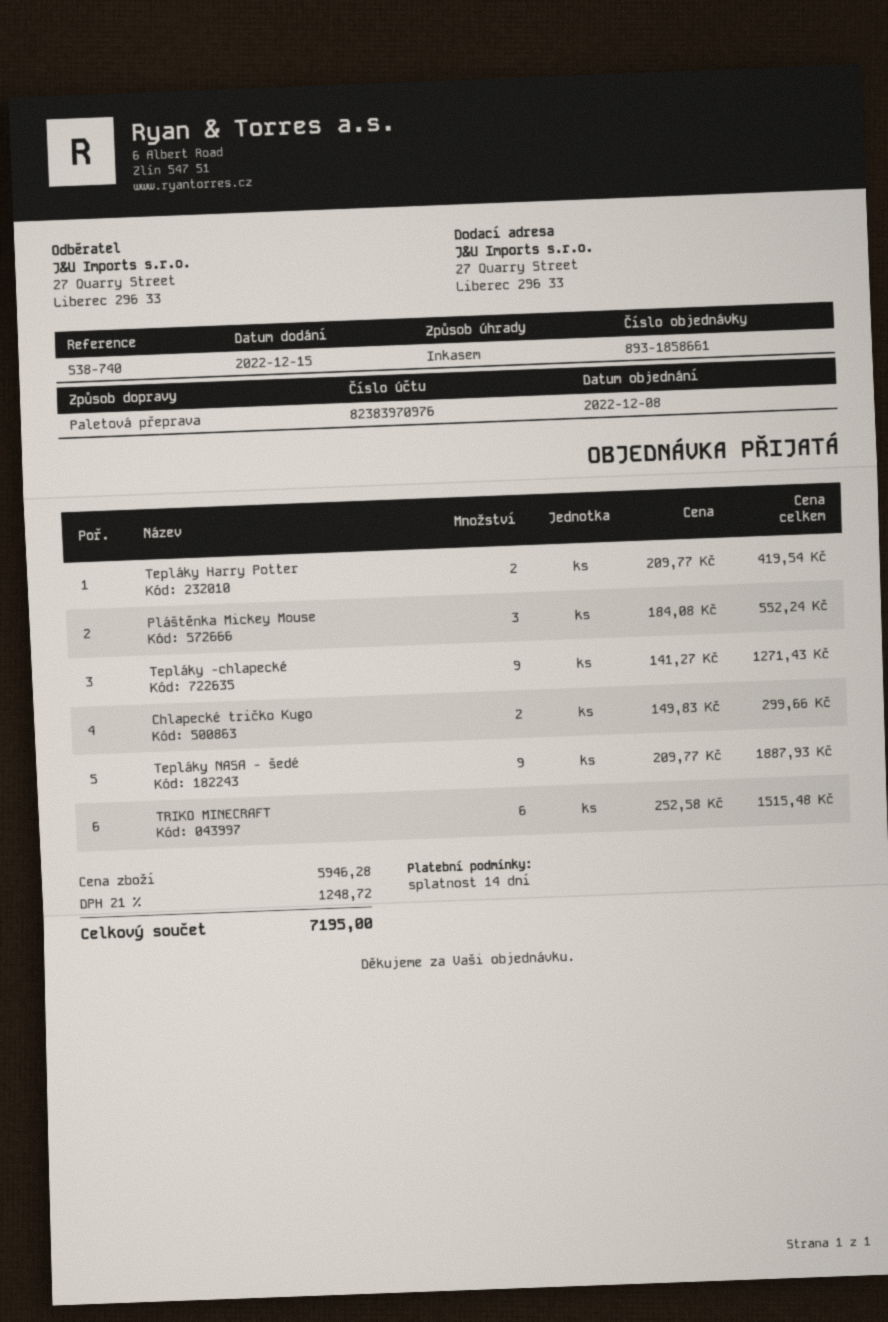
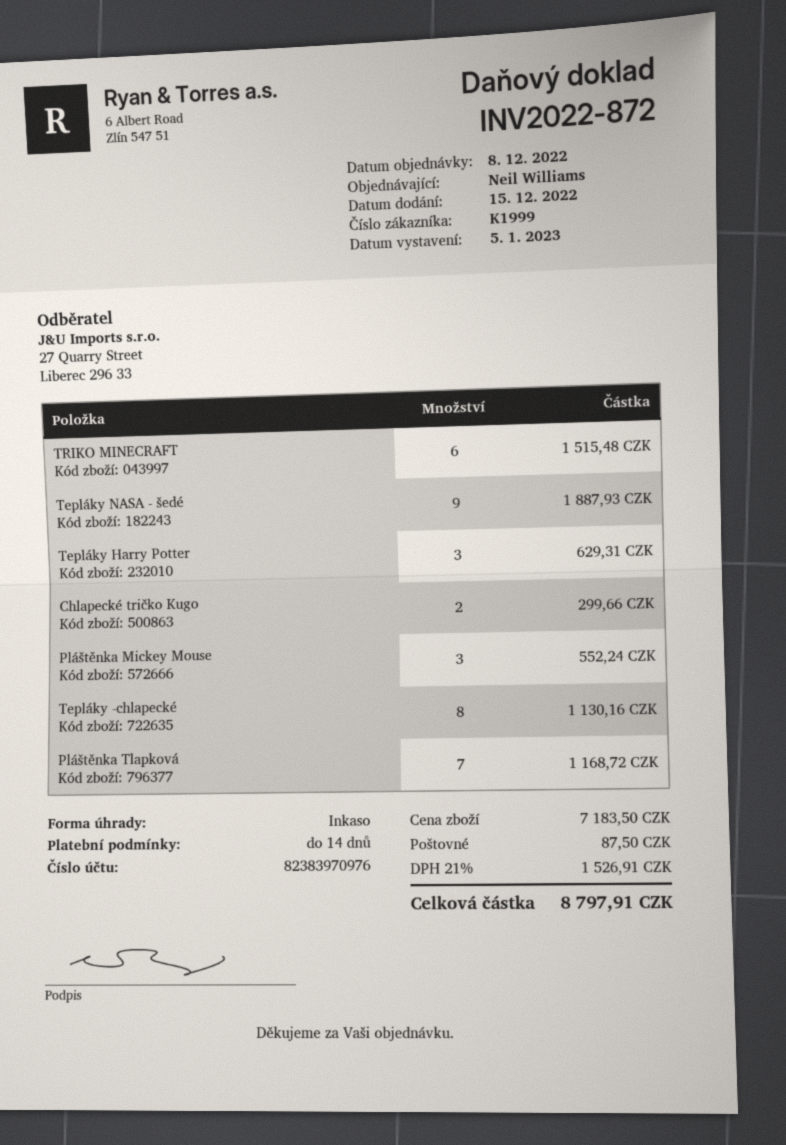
Tepláky Harry Potter: 2 for 419.54 -> 3 for 629.31
Tepláky -chlapecké: 9 for 1271.43 -> 8 for 1130.16
Pláštěnka Tlapková: none -> 7 for 1168.72
subtotal: 5946.28 -> 7183.50
shipping: none -> 87.50
tax: 21% = 1248.72 -> 21% = 1526.91
total: 7195.00 -> 8797.91

